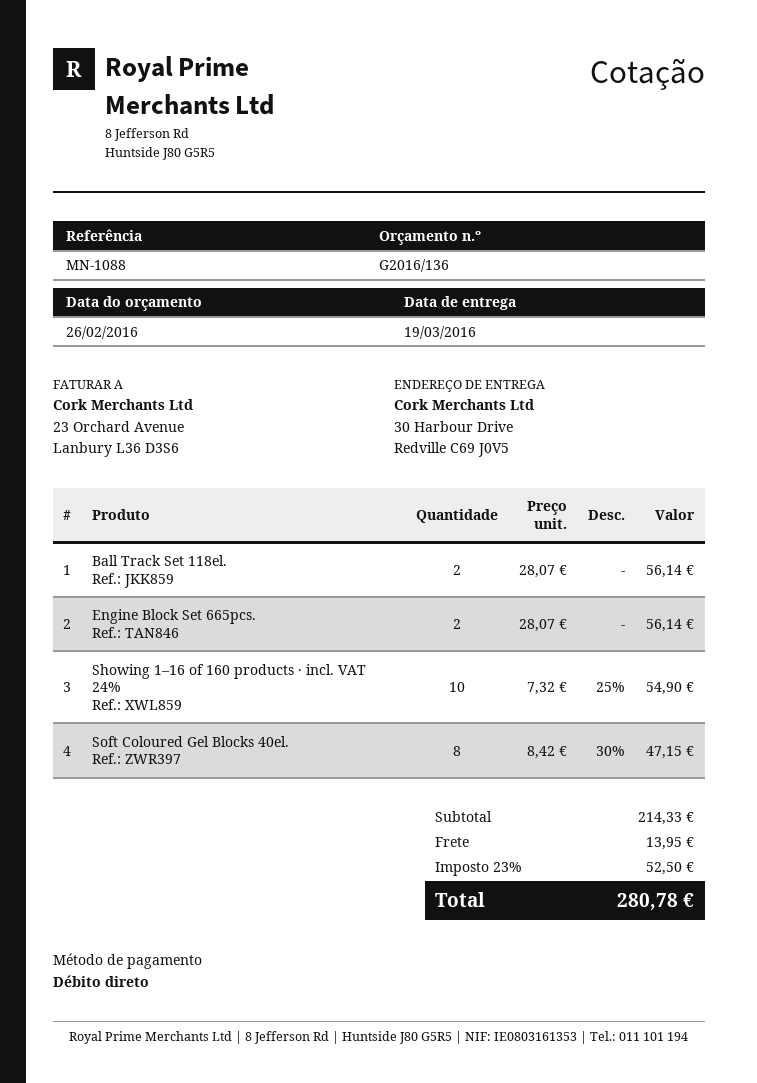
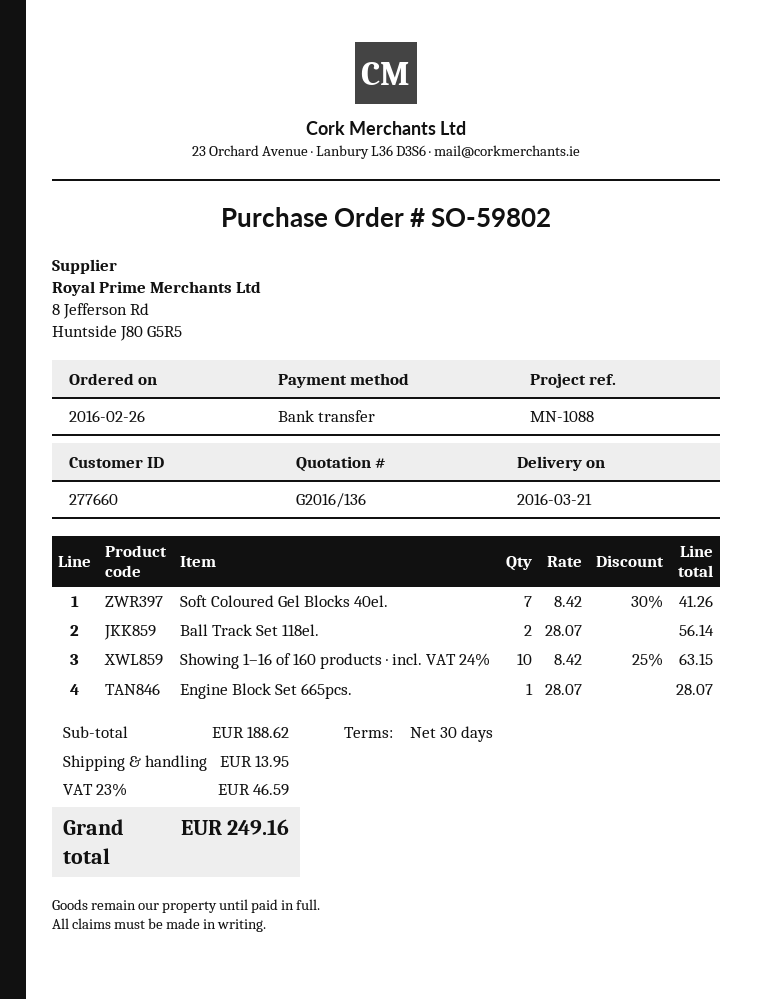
delivery date: 2016-03-19 -> 2016-03-21
payment method: direct debit -> bank transfer
Engine Block Set 665pcs.: 2 x 28.07 = 56.14 -> 1 x 28.07 = 28.07
Showing 1–16 of 160 products · incl. VAT 24%: 10 x 7.32 - 25% = 54.90 -> 10 x 8.42 - 25% = 63.15
Soft Coloured Gel Blocks 40el.: 8 x 8.42 - 30% = 47.15 -> 7 x 8.42 - 30% = 41.26
subtotal: 214.33 -> 188.62
tax: 23% = 52.50 -> 23% = 46.59
total: 280.78 -> 249.16

